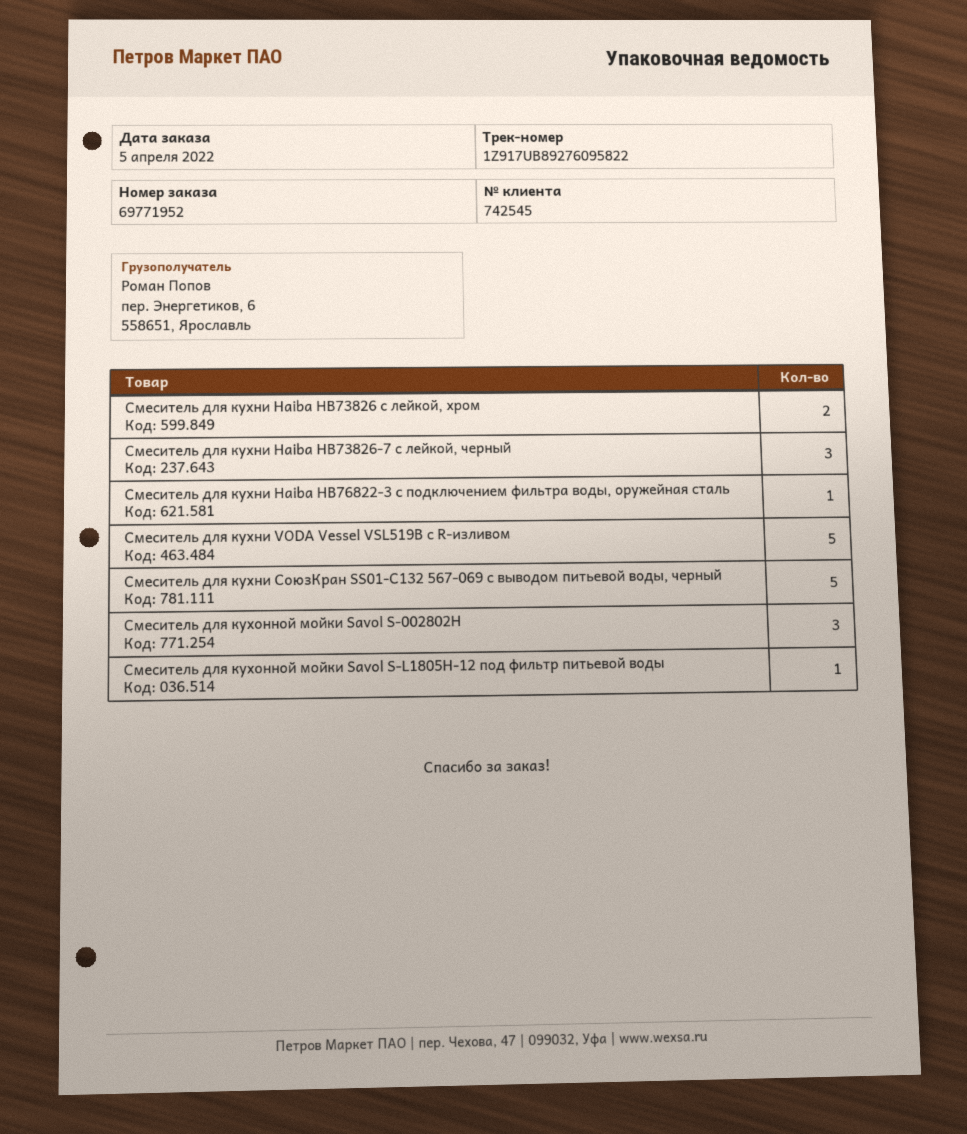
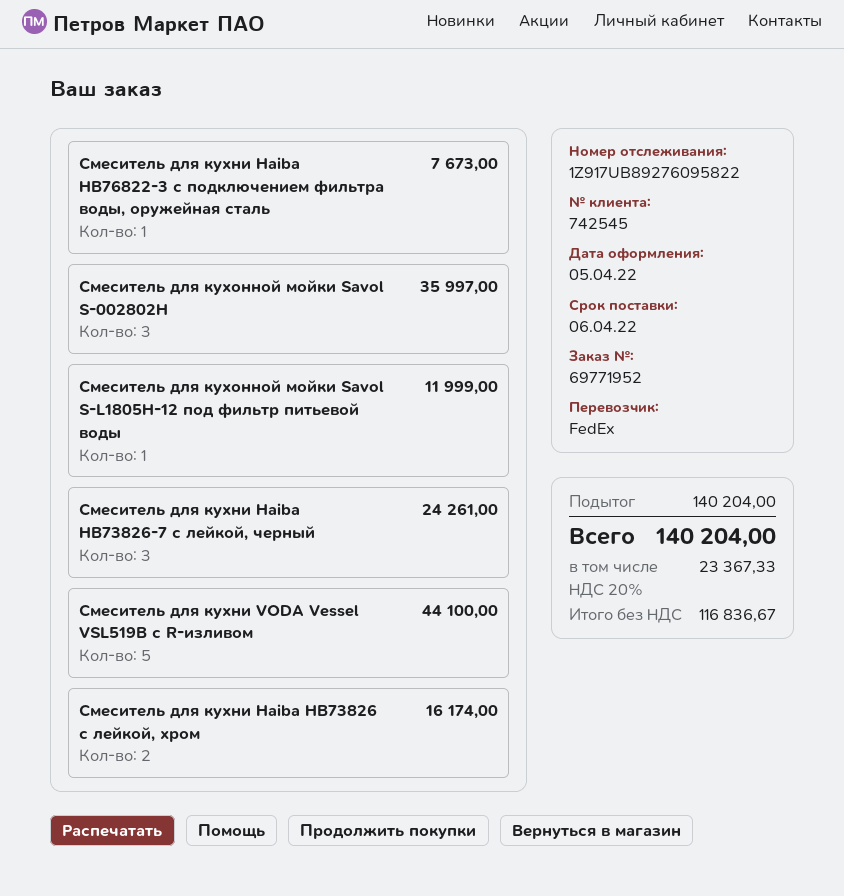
Смеситель для кухни СоюзКран SS01-С132 567-069 с выводом питьевой воды, черный: 5 -> none

